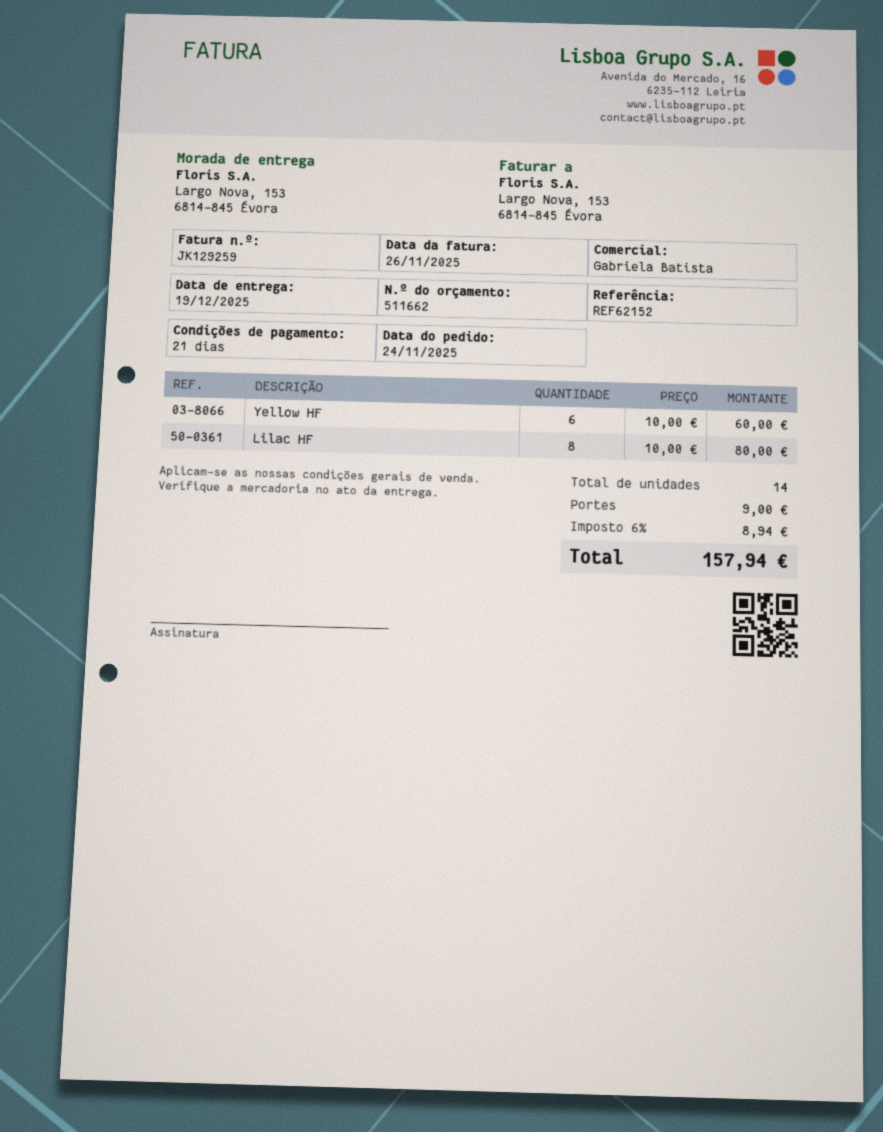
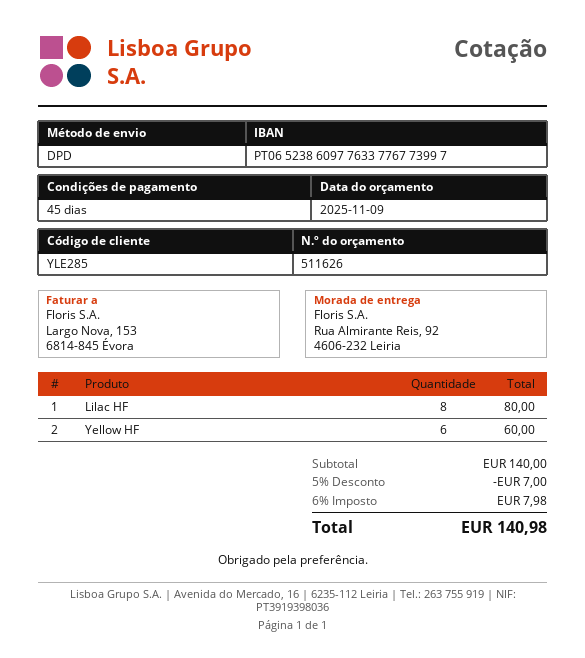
quote number: 511662 -> 511626
payment terms: 21 days -> 45 days
ship to: Largo Nova, 153, 6814-845 Évora -> Rua Almirante Reis, 92, 4606-232 Leiria
discount: none -> 5% = 7.00
shipping: 9.00 -> none
tax: 6% = 8.94 -> 6% = 7.98
total: 157.94 -> 140.98

